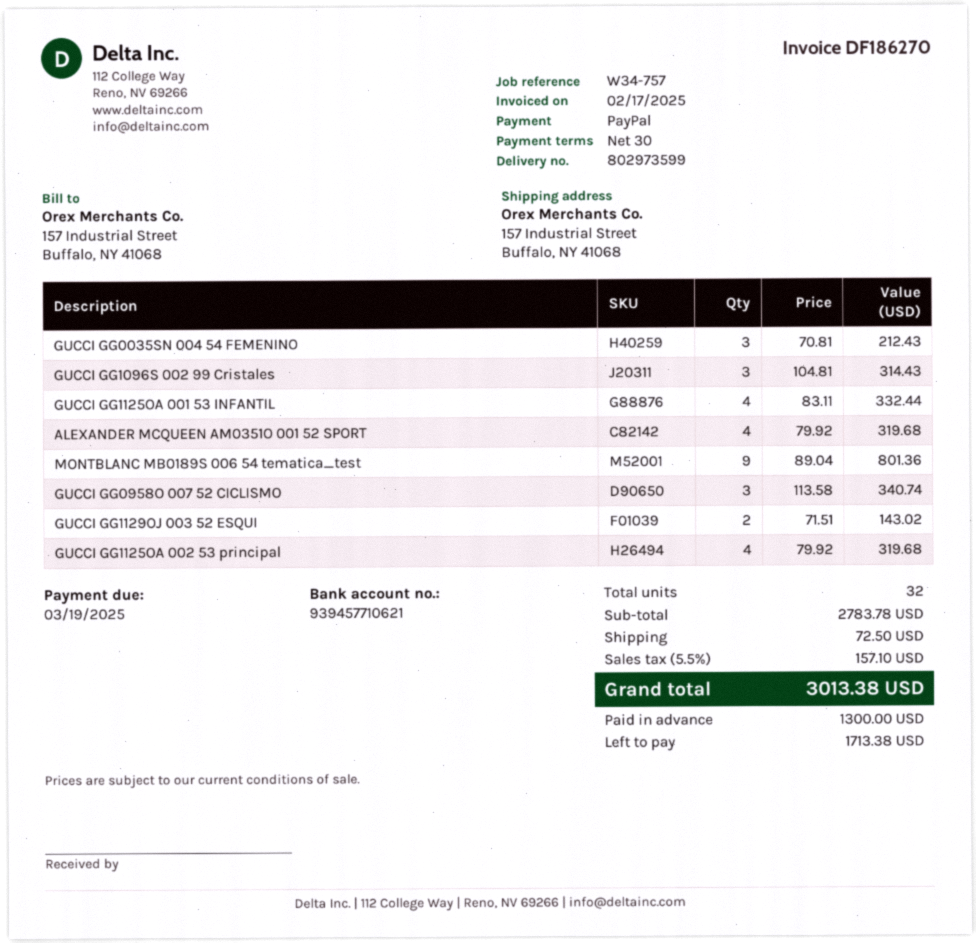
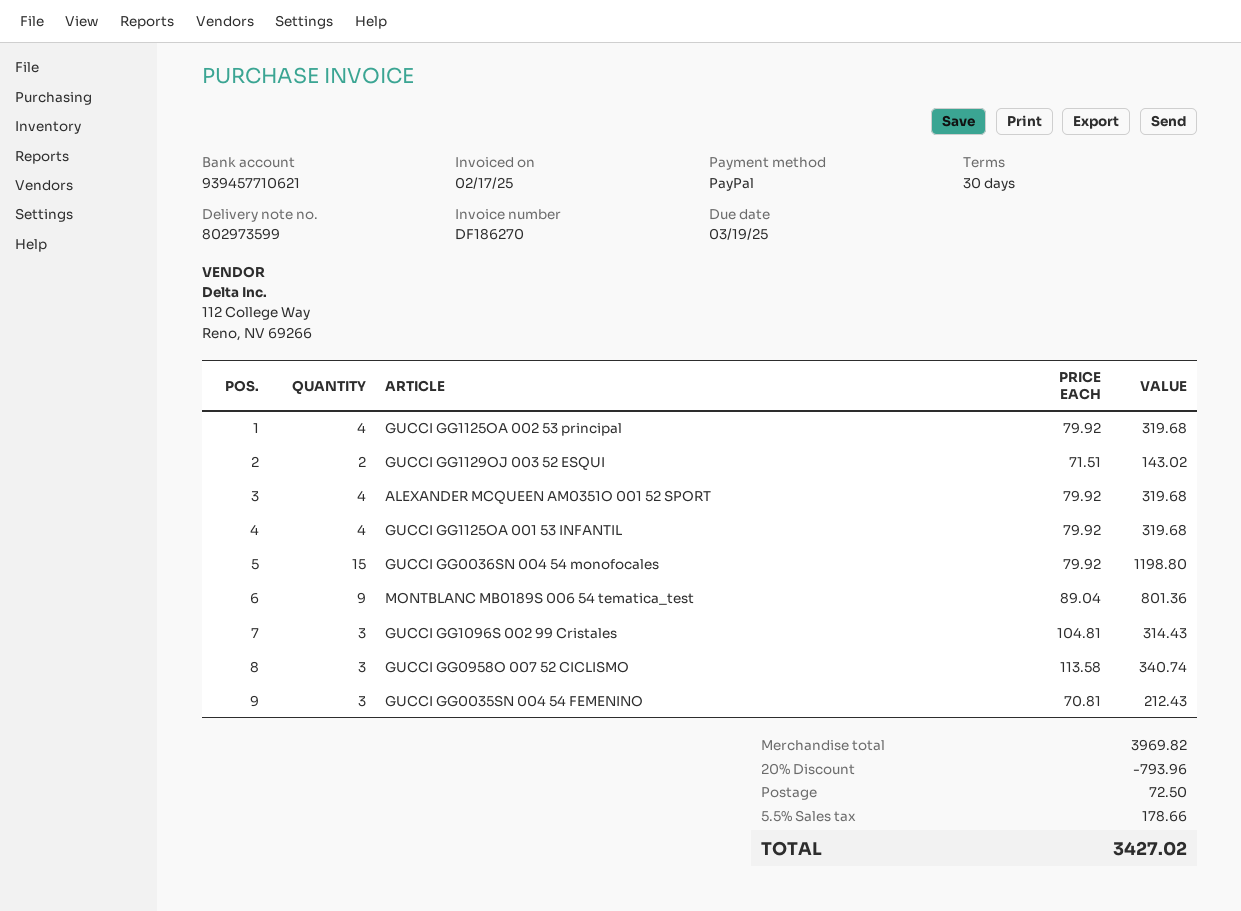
GUCCI GG1125OA 001 53 INFANTIL: 4 x 83.11 = 332.44 -> 4 x 79.92 = 319.68
GUCCI GG0036SN 004 54 monofocales: none -> 15 x 79.92 = 1198.80
subtotal: 2783.78 -> 3969.82
discount: none -> 20% = 793.96
tax: 5.5% = 157.10 -> 5.5% = 178.66
total: 3013.38 -> 3427.02

